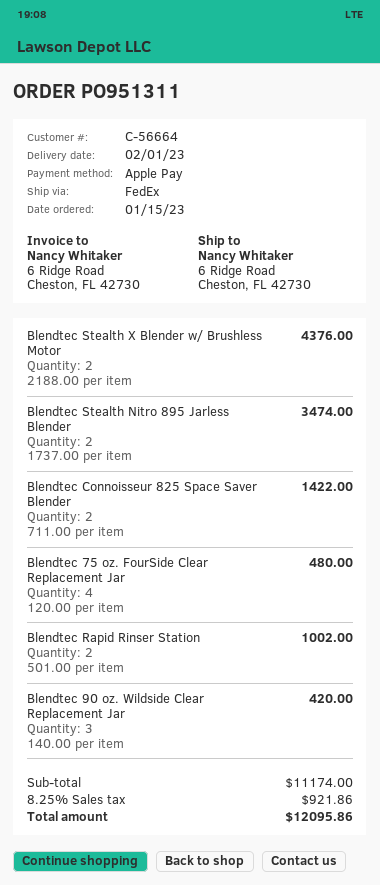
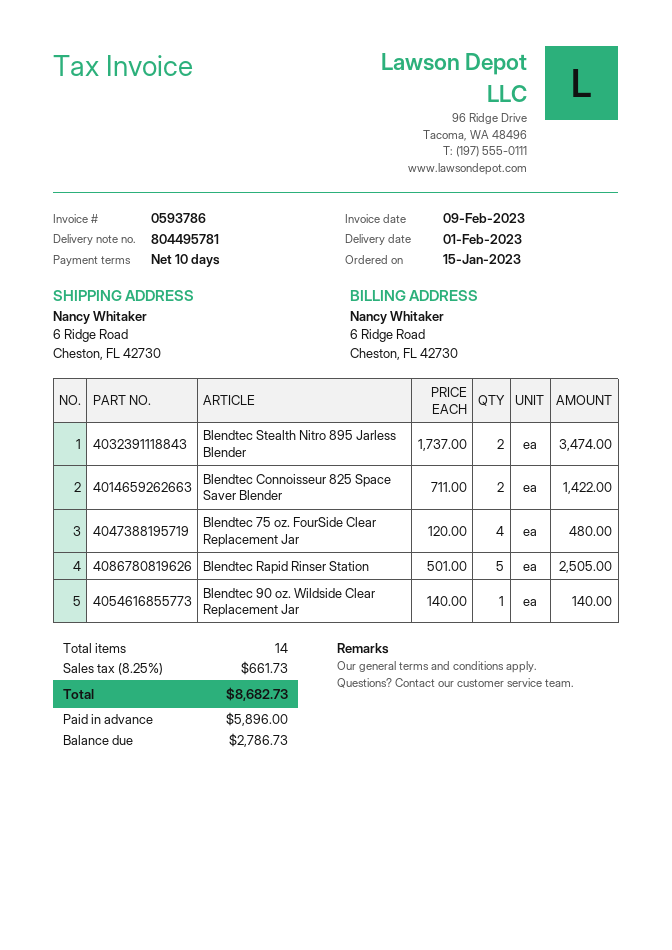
Blendtec Stealth X Blender w/ Brushless Motor: 2 x 2188.00 = 4376.00 -> none
Blendtec Rapid Rinser Station: 2 x 501.00 = 1002.00 -> 5 x 501.00 = 2505.00
Blendtec 90 oz. Wildside Clear Replacement Jar: 3 x 140.00 = 420.00 -> 1 x 140.00 = 140.00
tax: 8.25% = 921.86 -> 8.25% = 661.73
total: 12095.86 -> 8682.73

